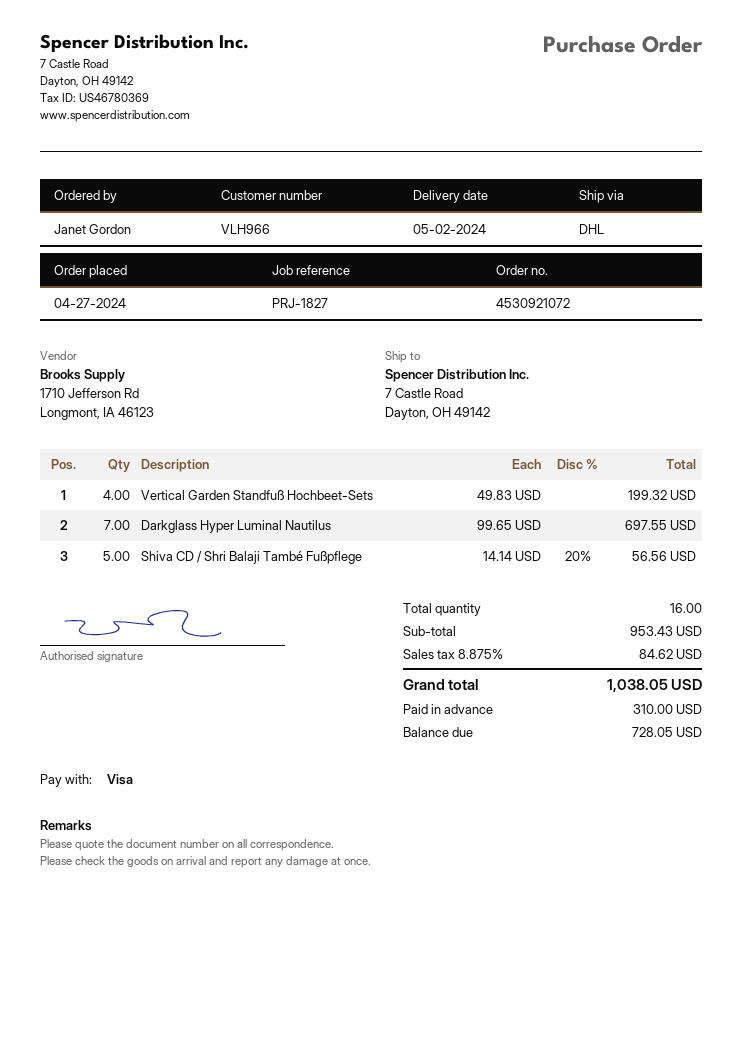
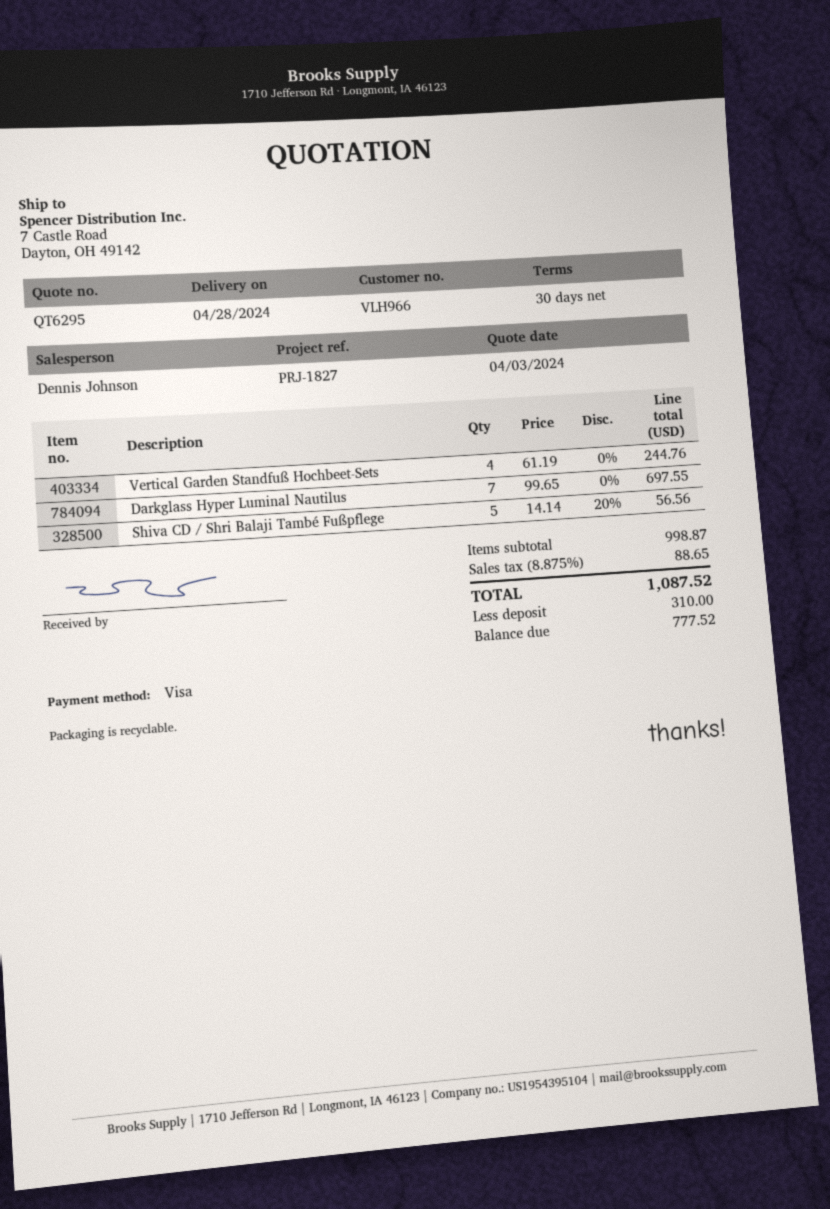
delivery date: 2024-05-02 -> 2024-04-28
Vertical Garden Standfuß Hochbeet-Sets: 4 x 49.83 = 199.32 -> 4 x 61.19 = 244.76
subtotal: 953.43 -> 998.87
tax: 8.875% = 84.62 -> 8.875% = 88.65
total: 1038.05 -> 1087.52
balance: 728.05 -> 777.52

